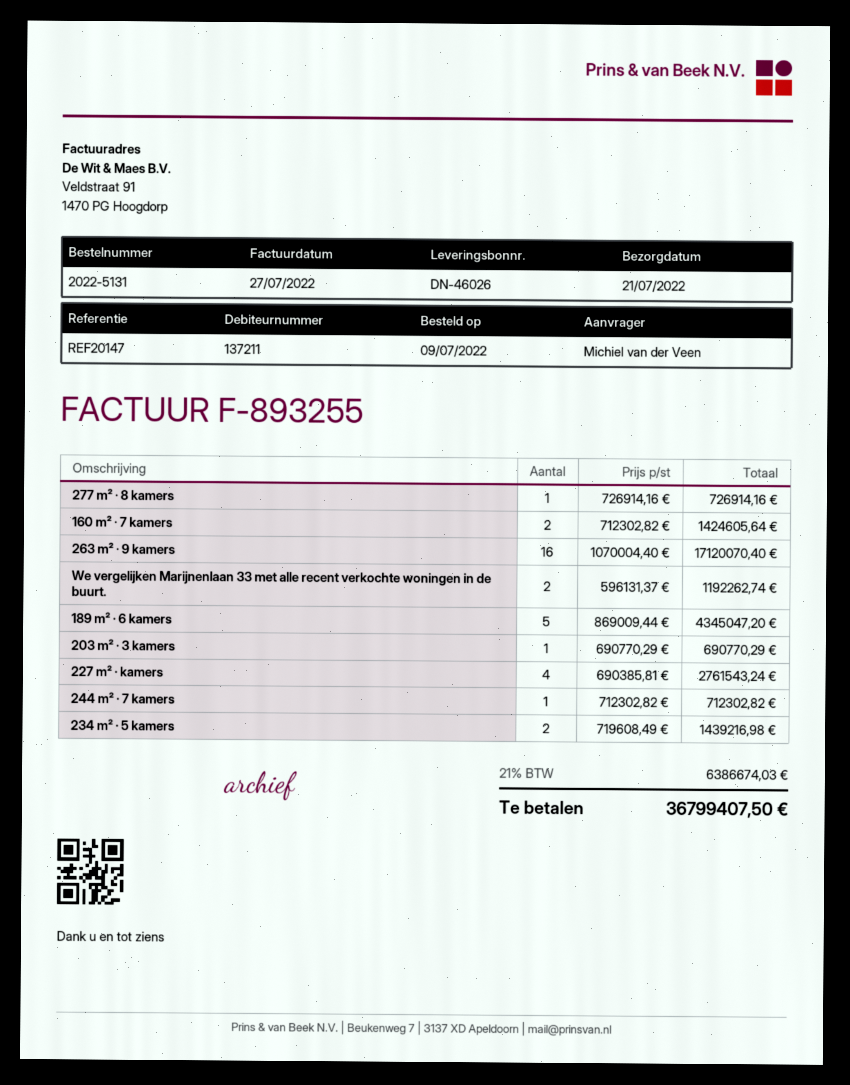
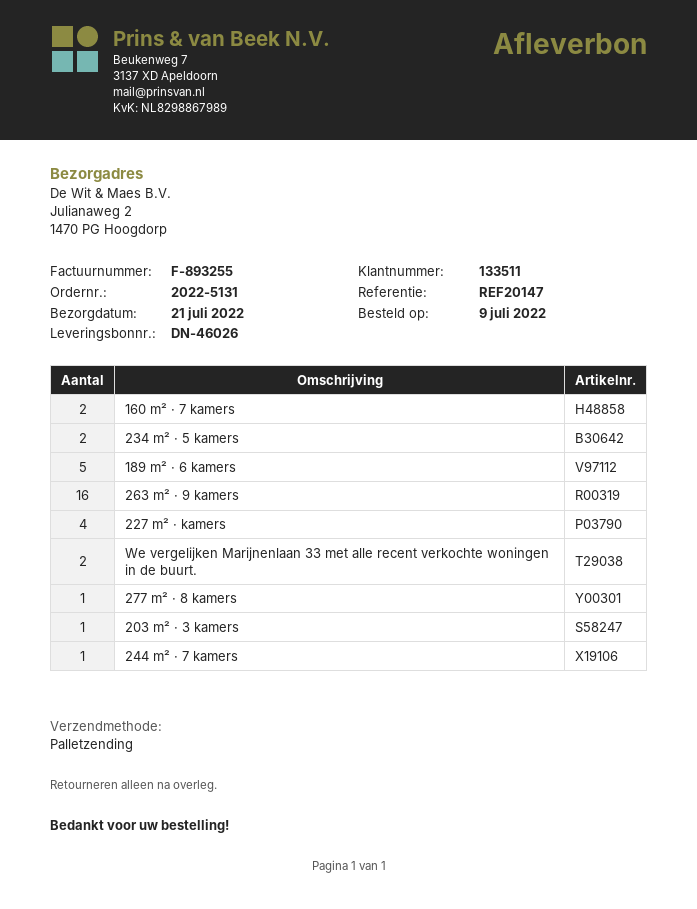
customer number: 137211 -> 133511

